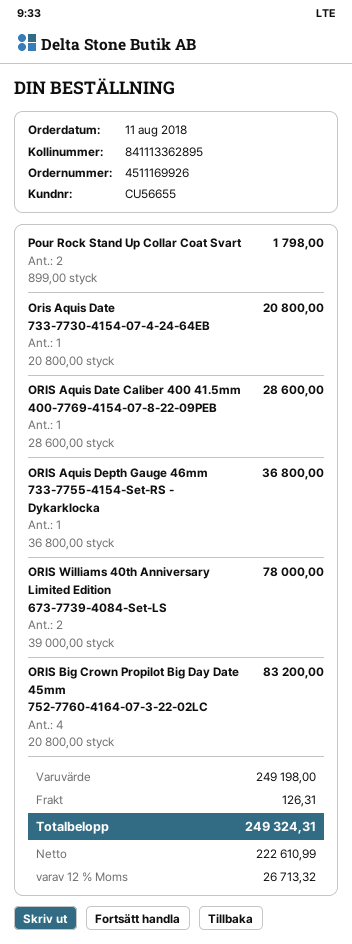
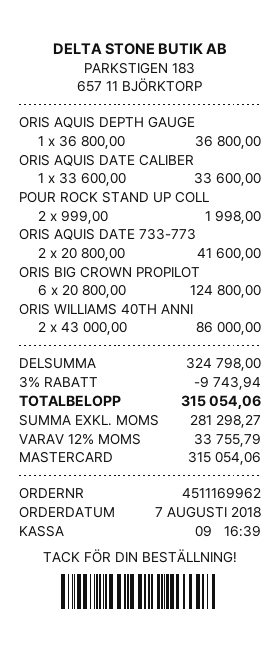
order number: 4511169926 -> 4511169962
order date: 2018-08-11 -> 2018-08-07
Pour Rock Stand Up Collar Coat Svart: 2 x 899.00 = 1798.00 -> 2 x 999.00 = 1998.00
Oris Aquis Date 733-7730-4154-07-4-24-64EB: 1 x 20800.00 = 20800.00 -> 2 x 20800.00 = 41600.00
ORIS Aquis Date Caliber 400 41.5mm 400-7769-4154-07-8-22-09PEB: 1 x 28600.00 = 28600.00 -> 1 x 33600.00 = 33600.00
ORIS Williams 40th Anniversary Limited Edition 673-7739-4084-Set-LS: 2 x 39000.00 = 78000.00 -> 2 x 43000.00 = 86000.00
ORIS Big Crown Propilot Big Day Date 45mm 752-7760-4164-07-3-22-02LC: 4 x 20800.00 = 83200.00 -> 6 x 20800.00 = 124800.00
subtotal: 249198.00 -> 324798.00
discount: none -> 3% = 9743.94
shipping: 126.31 -> none
net: 222610.99 -> 281298.27
tax: 12% = 26713.32 -> 12% = 33755.79
total: 249324.31 -> 315054.06

